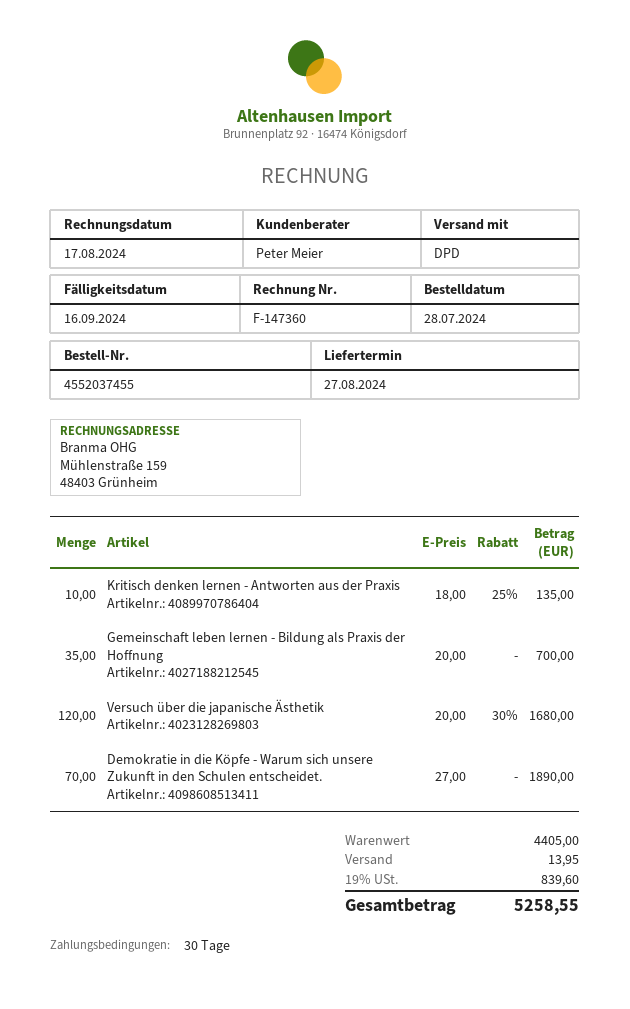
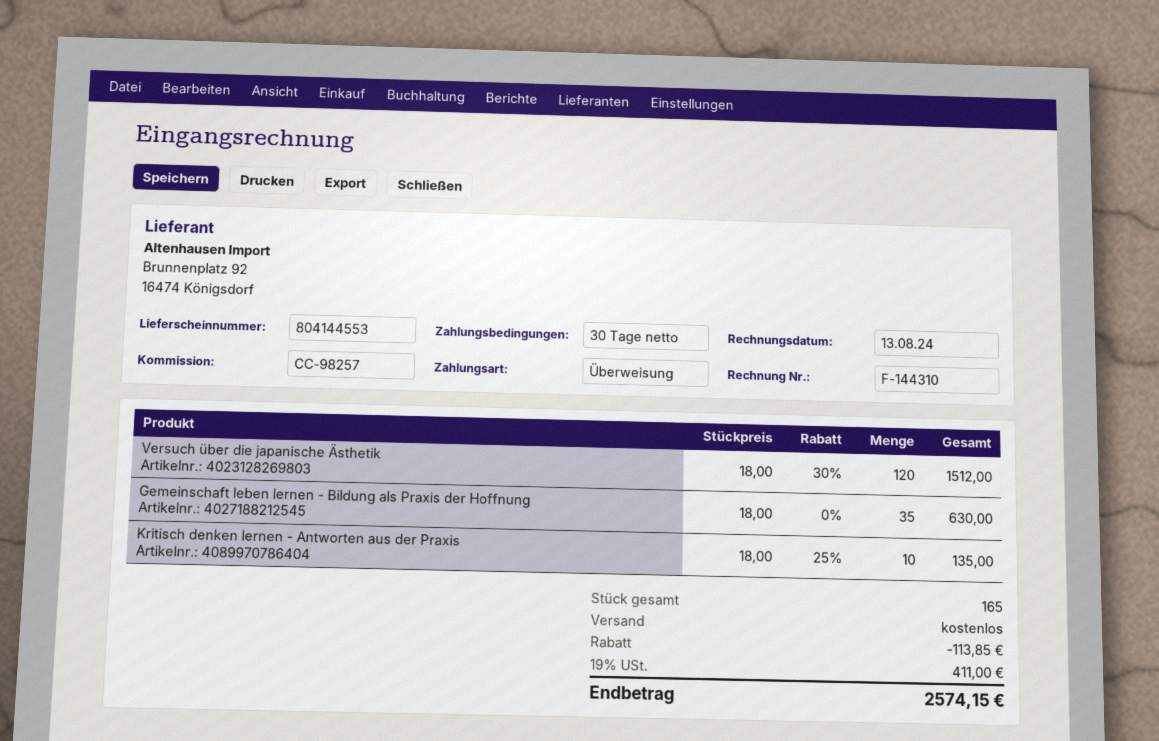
invoice number: F-147360 -> F-144310
invoice date: 2024-08-17 -> 2024-08-13
Gemeinschaft leben lernen - Bildung als Praxis der Hoffnung: 35 x 20.00 = 700.00 -> 35 x 18.00 = 630.00
Versuch über die japanische Ästhetik: 120 x 20.00 - 30% = 1680.00 -> 120 x 18.00 - 30% = 1512.00
Demokratie in die Köpfe - Warum sich unsere Zukunft in den Schulen entscheidet.: 70 x 27.00 = 1890.00 -> none
discount: none -> 113.85
shipping: 13.95 -> 0.00
tax: 19% = 839.60 -> 19% = 411.00
total: 5258.55 -> 2574.15

